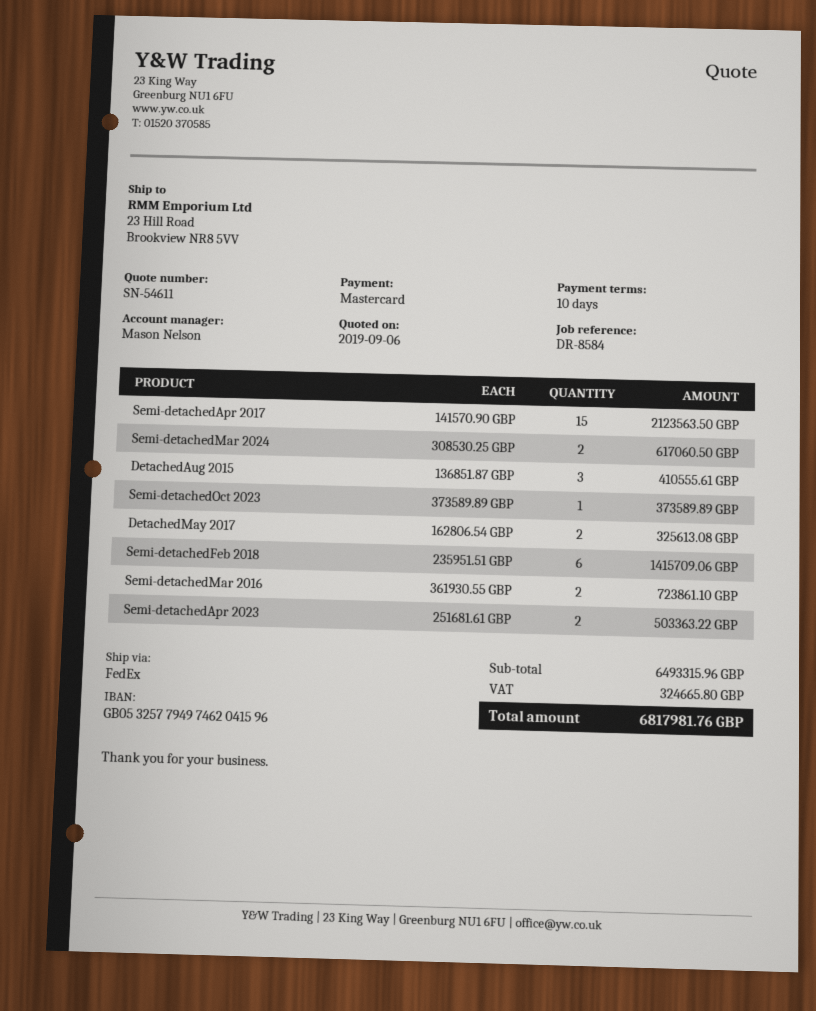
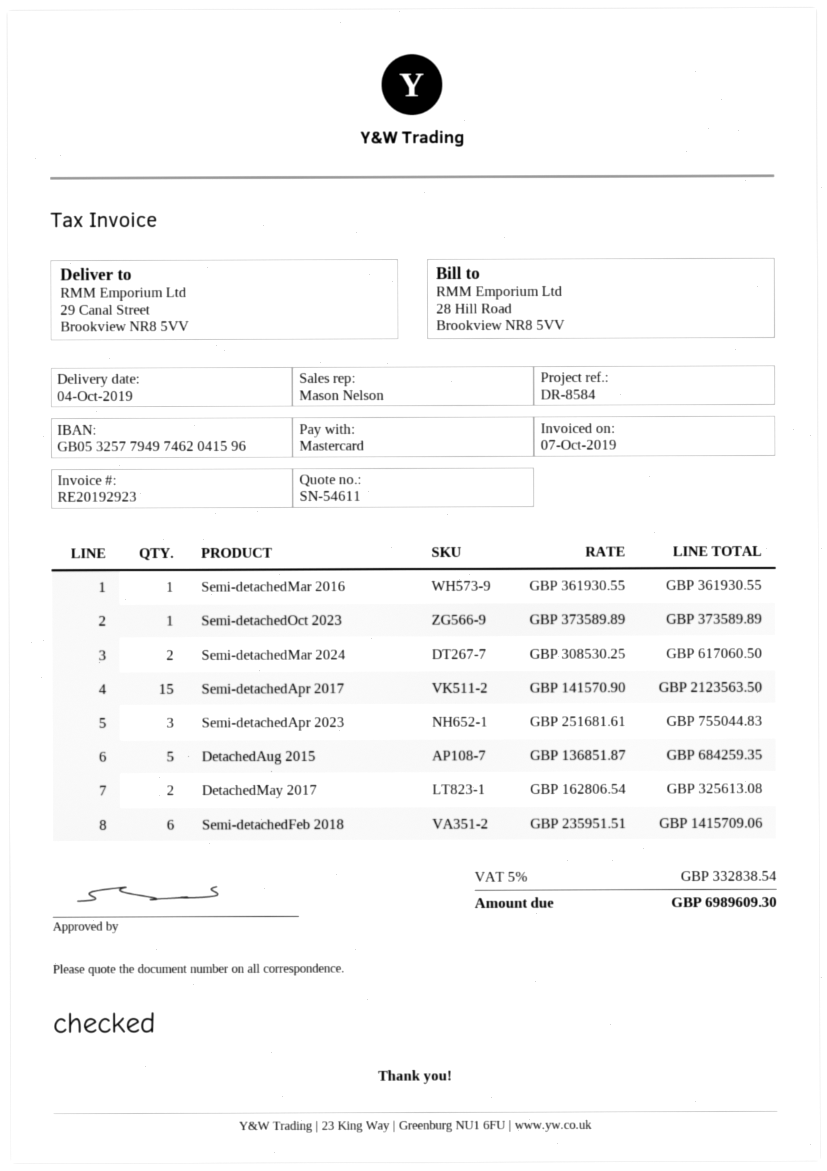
ship to: 23 Hill Road, Brookview NR8 5VV -> 29 Canal Street, Brookview NR8 5VV
DetachedAug 2015: 3 x 136851.87 = 410555.61 -> 5 x 136851.87 = 684259.35
Semi-detachedMar 2016: 2 x 361930.55 = 723861.10 -> 1 x 361930.55 = 361930.55
Semi-detachedApr 2023: 2 x 251681.61 = 503363.22 -> 3 x 251681.61 = 755044.83
tax: 324665.80 -> 332838.54
total: 6817981.76 -> 6989609.30

